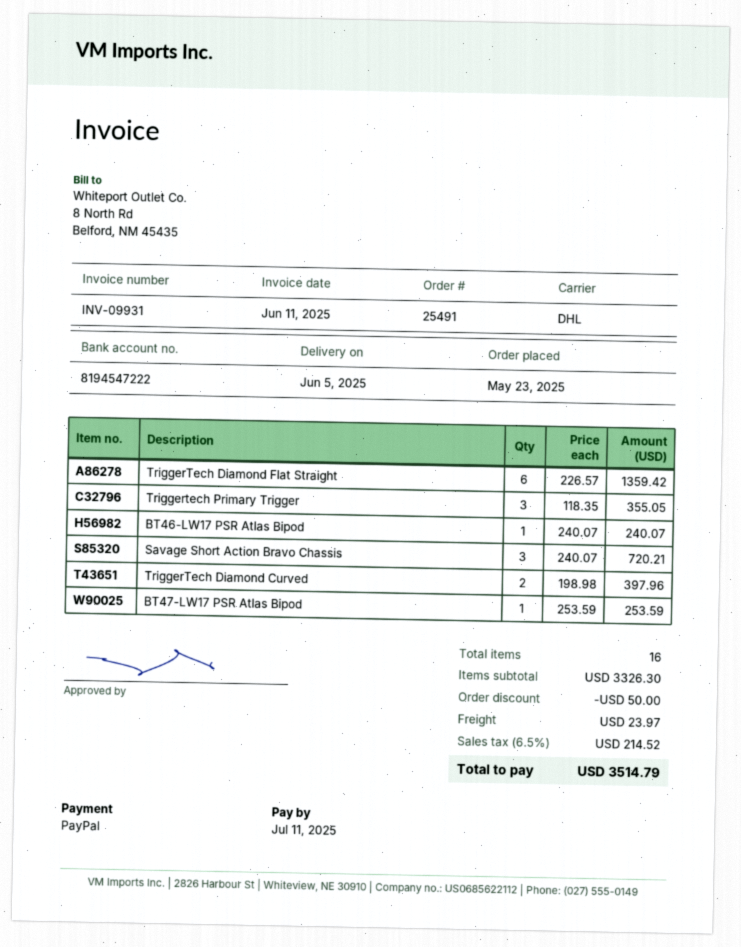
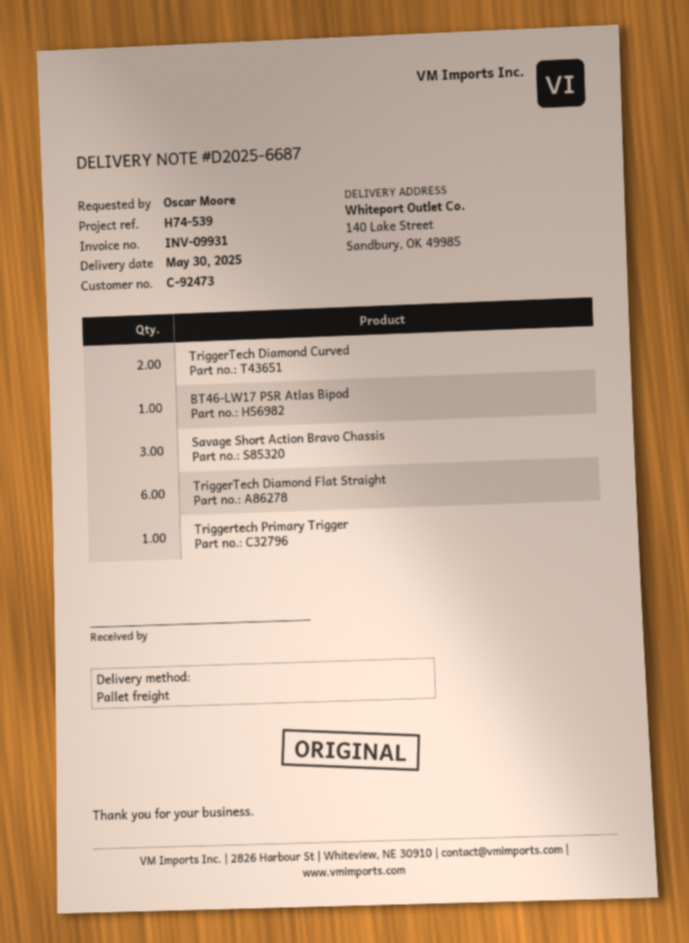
delivery date: 2025-06-05 -> 2025-05-30
shipping method: DHL -> pallet freight
Triggertech Primary Trigger: 3 -> 1
BT47-LW17 PSR Atlas Bipod: 1 -> none

